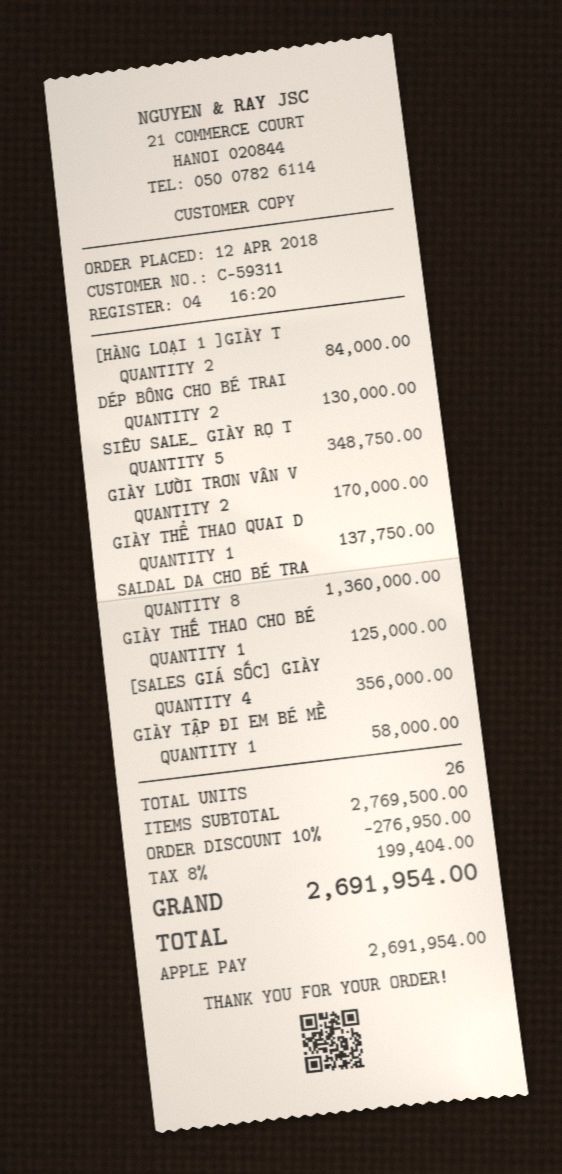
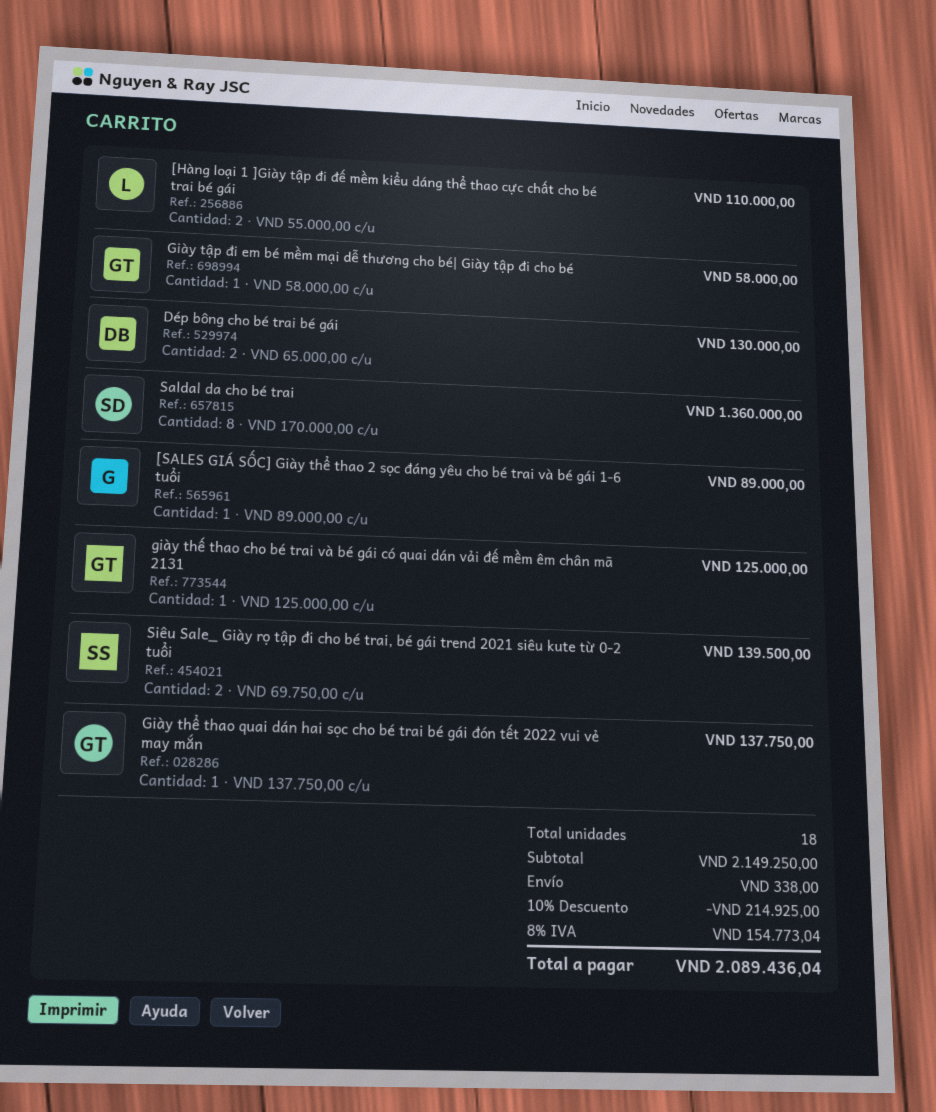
[HÀNG LOẠI 1 ]GIÀY T: 2 for 84000.00 -> 2 for 110000.00
SIÊU SALE_ GIÀY RỌ T: 5 for 348750.00 -> 2 for 139500.00
GIÀY LƯỜI TRƠN VÂN V: 2 for 170000.00 -> none
[SALES GIÁ SỐC] GIÀY: 4 for 356000.00 -> 1 for 89000.00
total quantity: 26 -> 18
subtotal: 2769500.00 -> 2149250.00
discount: 10% = 276950.00 -> 10% = 214925.00
shipping: none -> 338.00
tax: 8% = 199404.00 -> 8% = 154773.04
total: 2691954.00 -> 2089436.04

